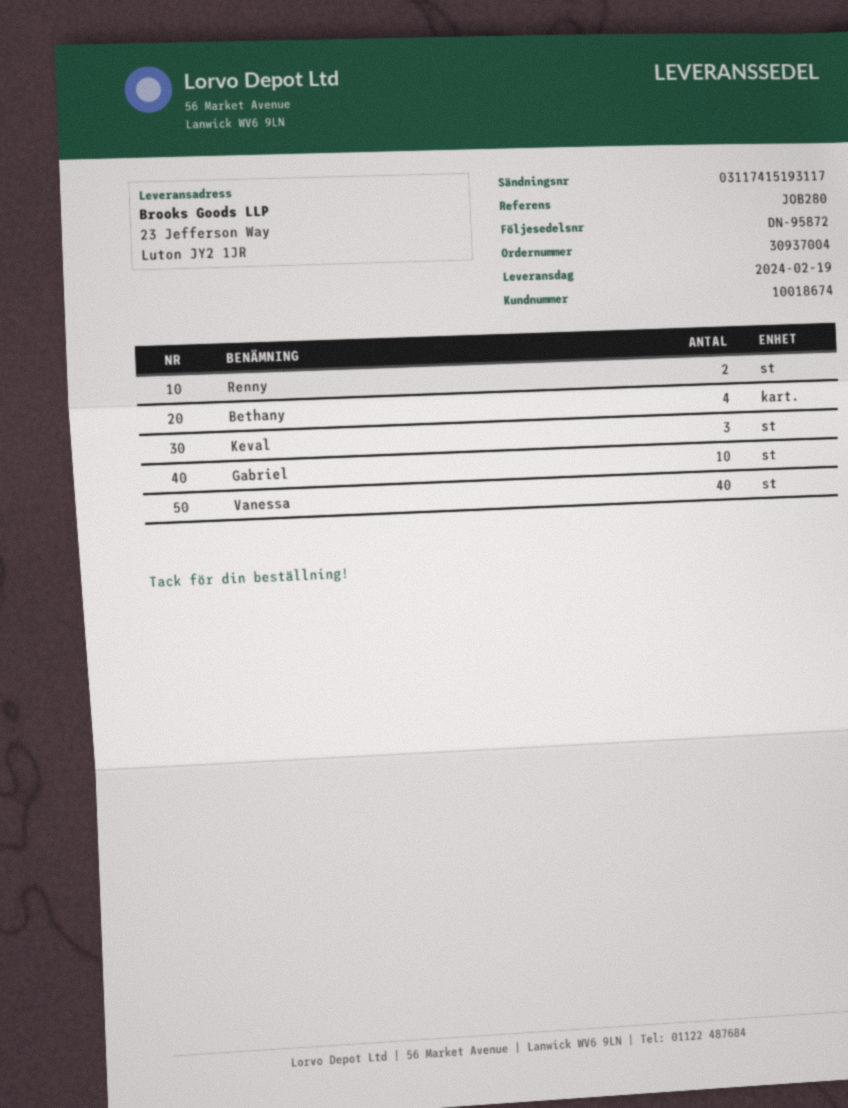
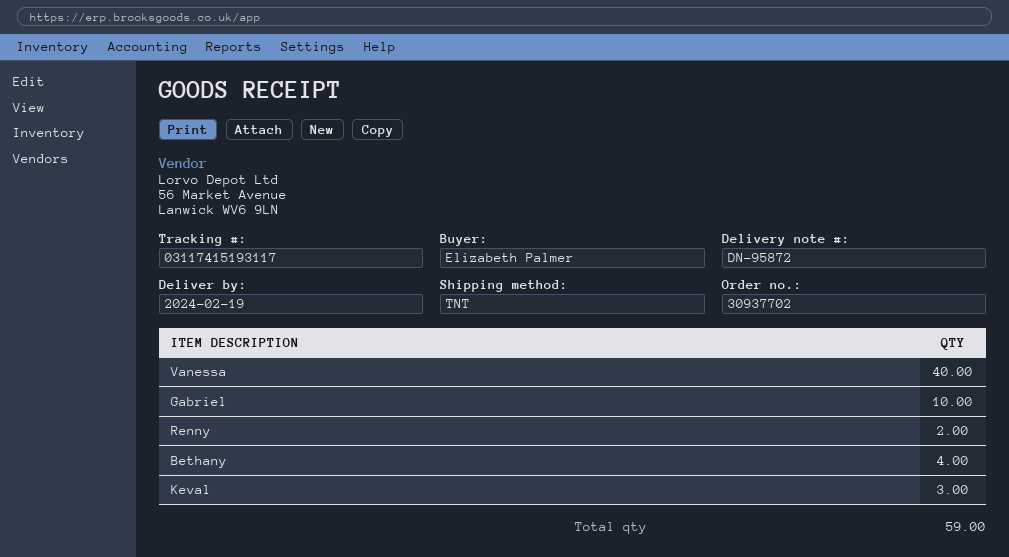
order number: 30937004 -> 30937702

